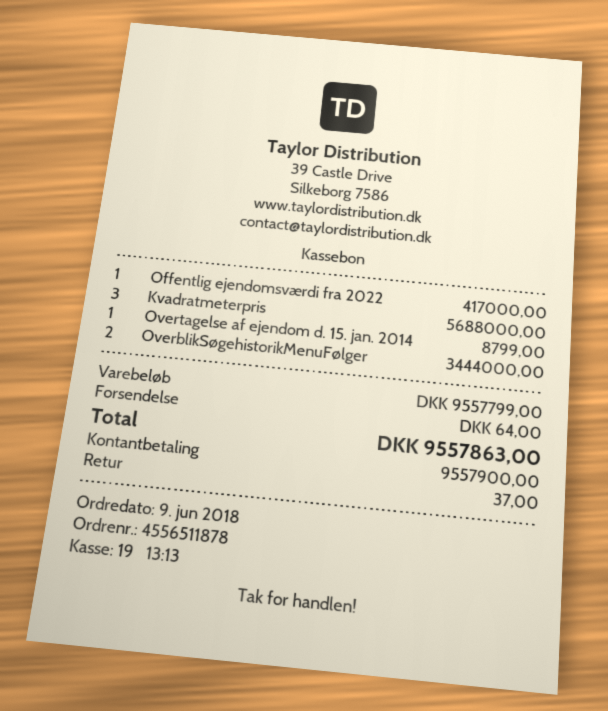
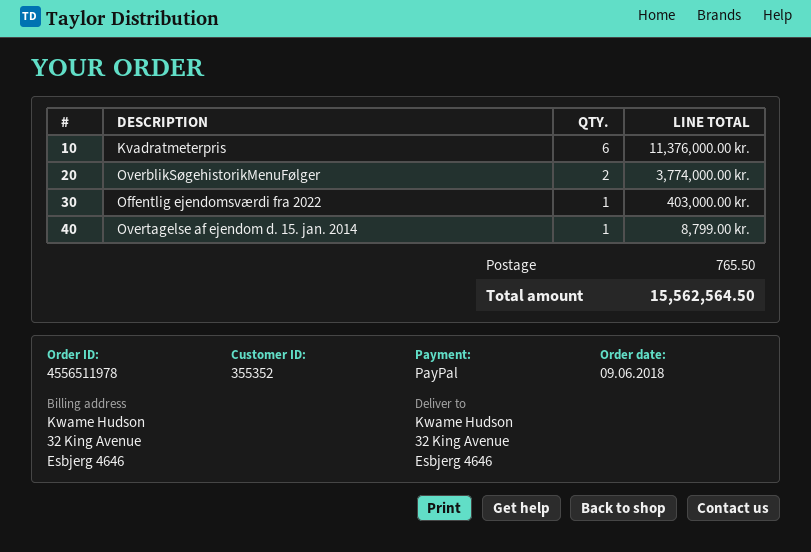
order number: 4556511878 -> 4556511978
payment method: cash -> PayPal
Offentlig ejendomsværdi fra 2022: 1 for 417000.00 -> 1 for 403000.00
Kvadratmeterpris: 3 for 5688000.00 -> 6 for 11376000.00
OverblikSøgehistorikMenuFølger: 2 for 3444000.00 -> 2 for 3774000.00
shipping: 64.00 -> 765.50
total: 9557863.00 -> 15562564.50

